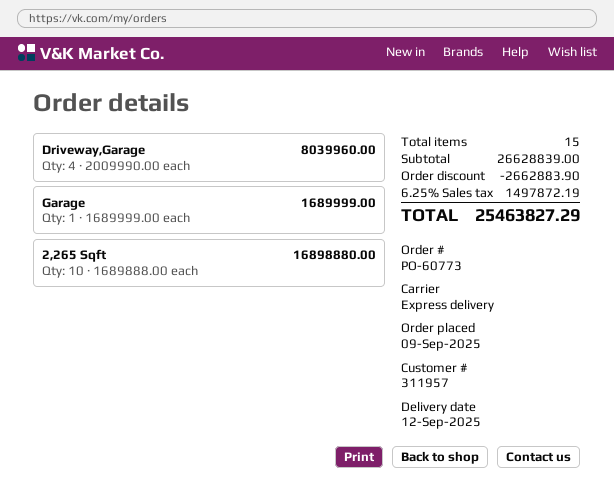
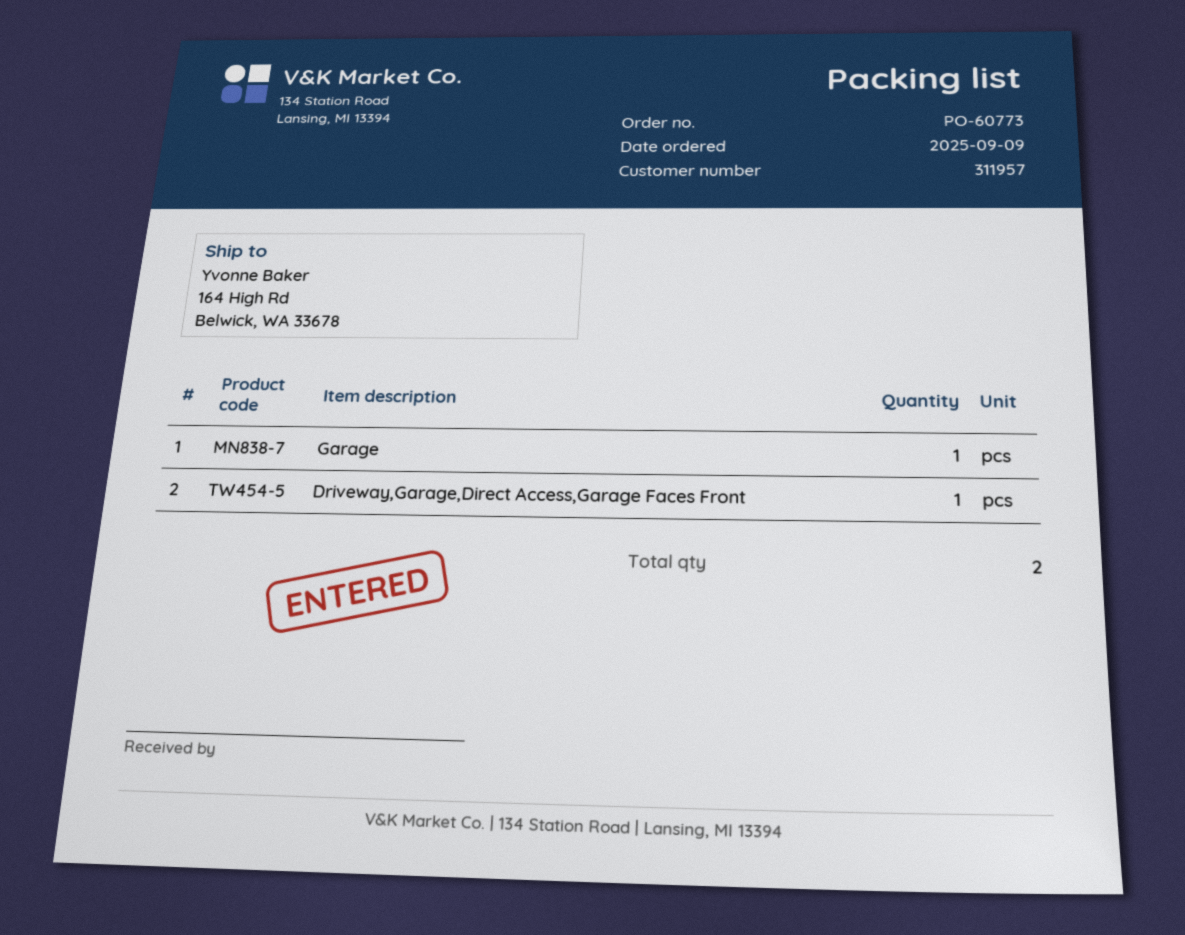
Driveway,Garage: 4 -> none
2,265 Sqft: 10 -> none
Driveway,Garage,Direct Access,Garage Faces Front: none -> 1
total quantity: 15 -> 2

